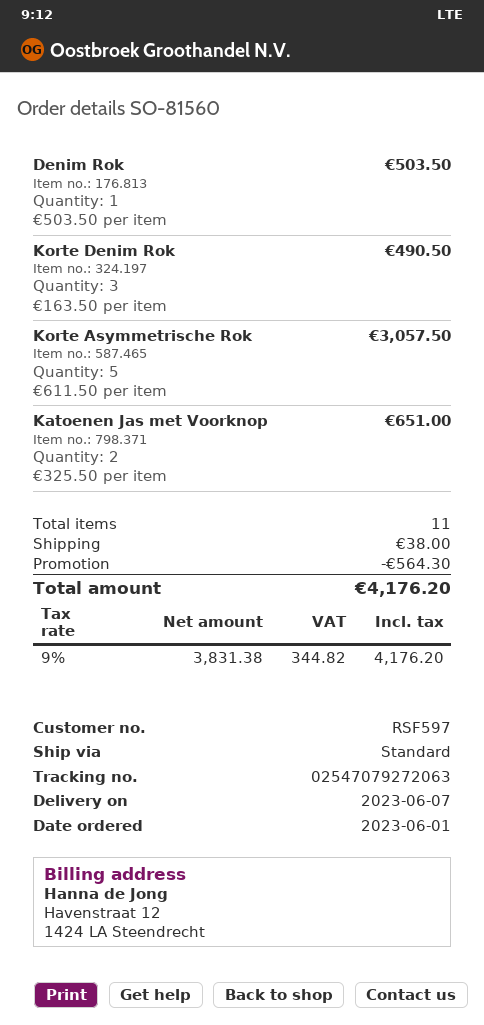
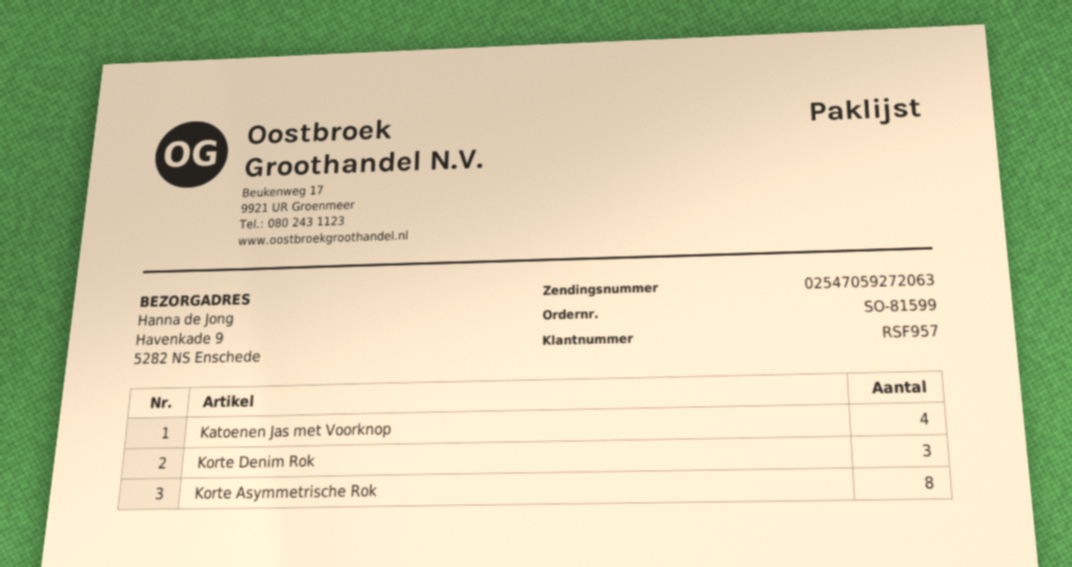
order number: SO-81560 -> SO-81599
customer number: RSF597 -> RSF957
tracking number: 02547079272063 -> 02547059272063
Denim Rok: 1 -> none
Korte Asymmetrische Rok: 5 -> 8
Katoenen Jas met Voorknop: 2 -> 4

